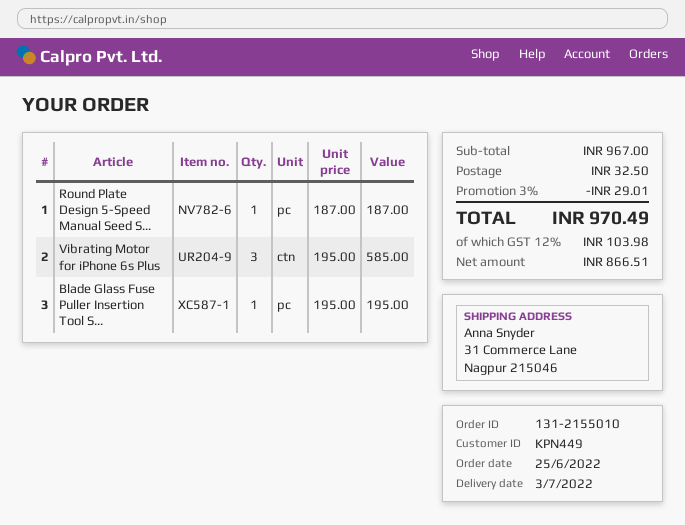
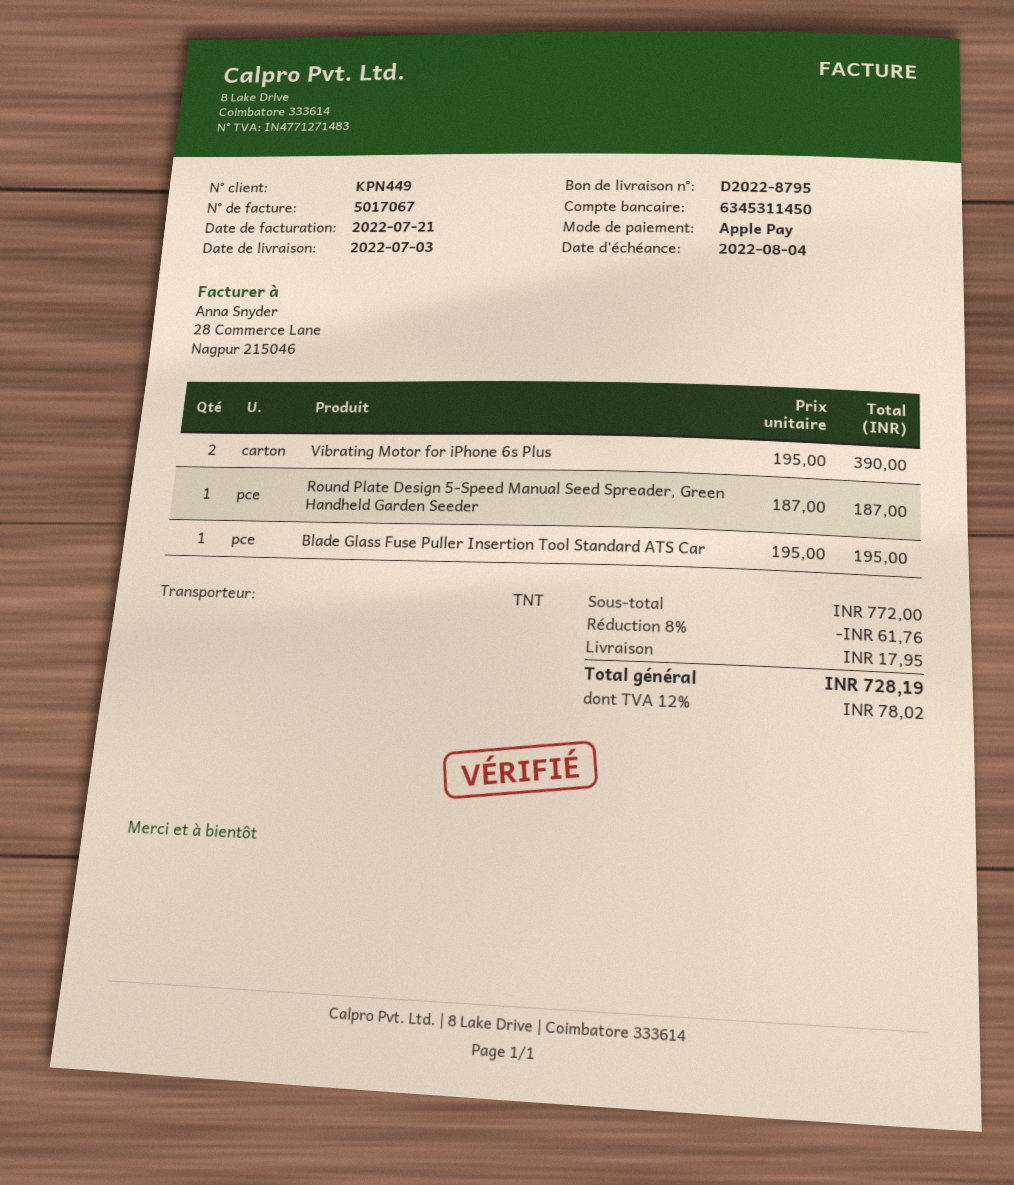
Vibrating Motor for iPhone 6s Plus: 3 x 195.00 = 585.00 -> 2 x 195.00 = 390.00
subtotal: 967.00 -> 772.00
discount: 3% = 29.01 -> 8% = 61.76
shipping: 32.50 -> 17.95
tax: 12% = 103.98 -> 12% = 78.02
total: 970.49 -> 728.19

